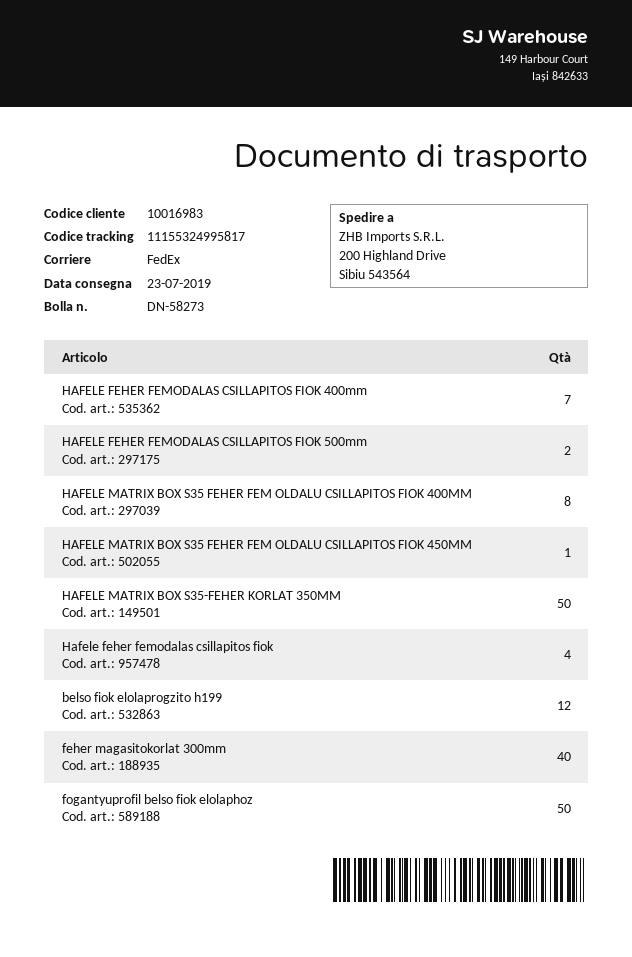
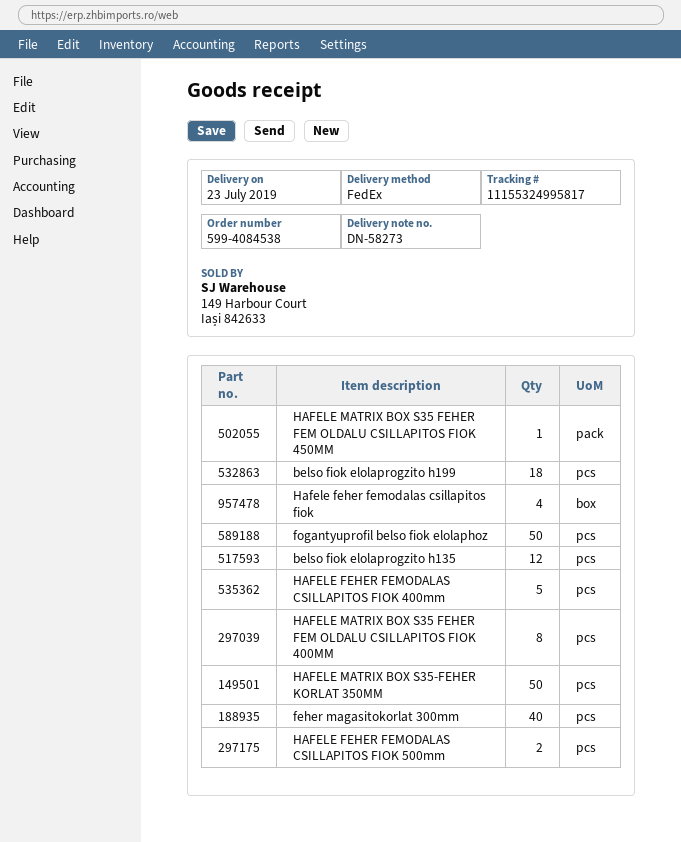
HAFELE FEHER FEMODALAS CSILLAPITOS FIOK 400mm: 7 -> 5
belso fiok elolaprogzito h199: 12 -> 18
belso fiok elolaprogzito h135: none -> 12

